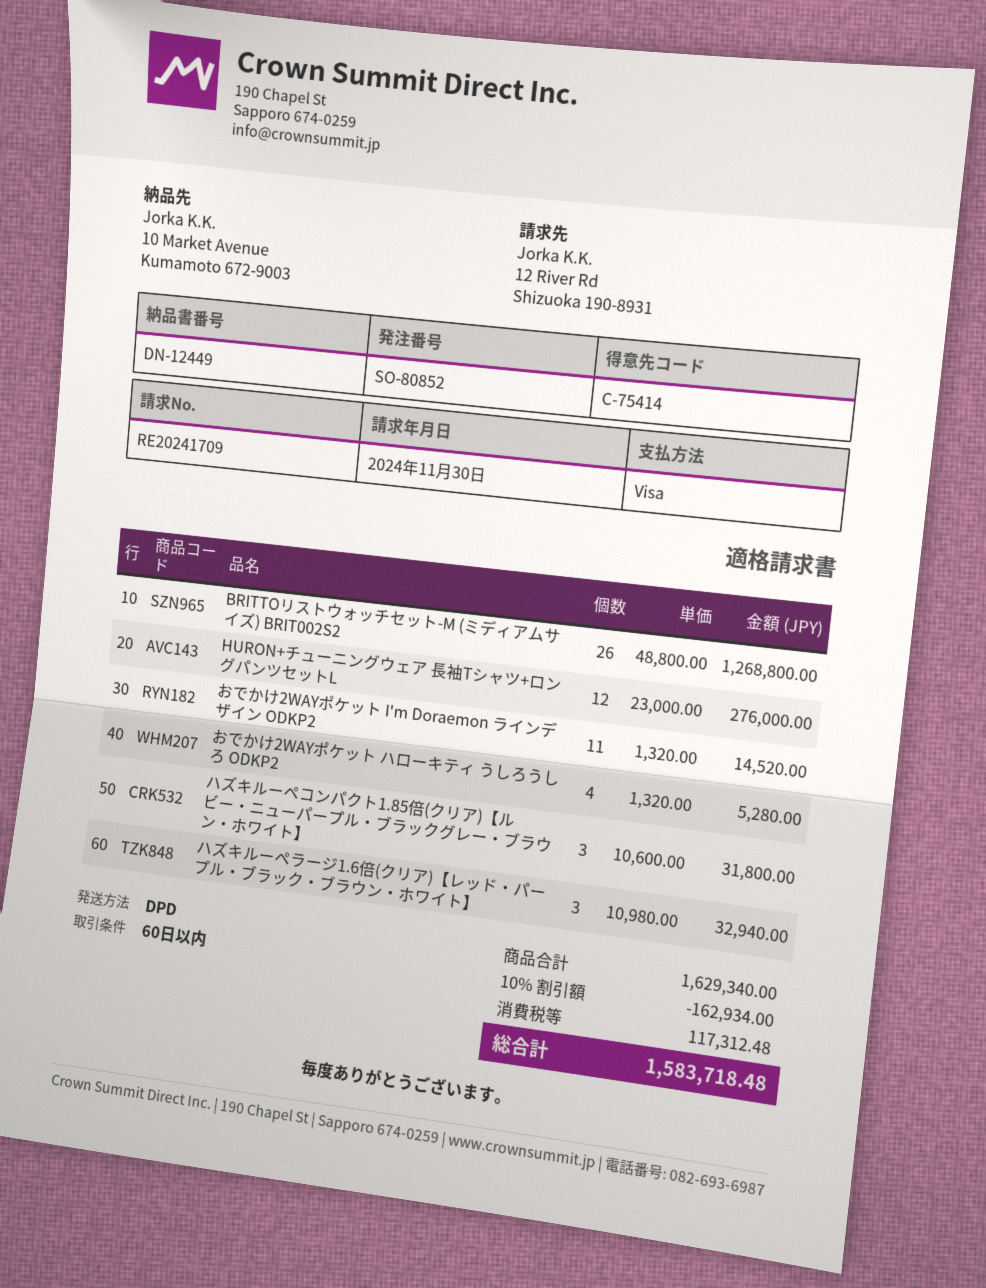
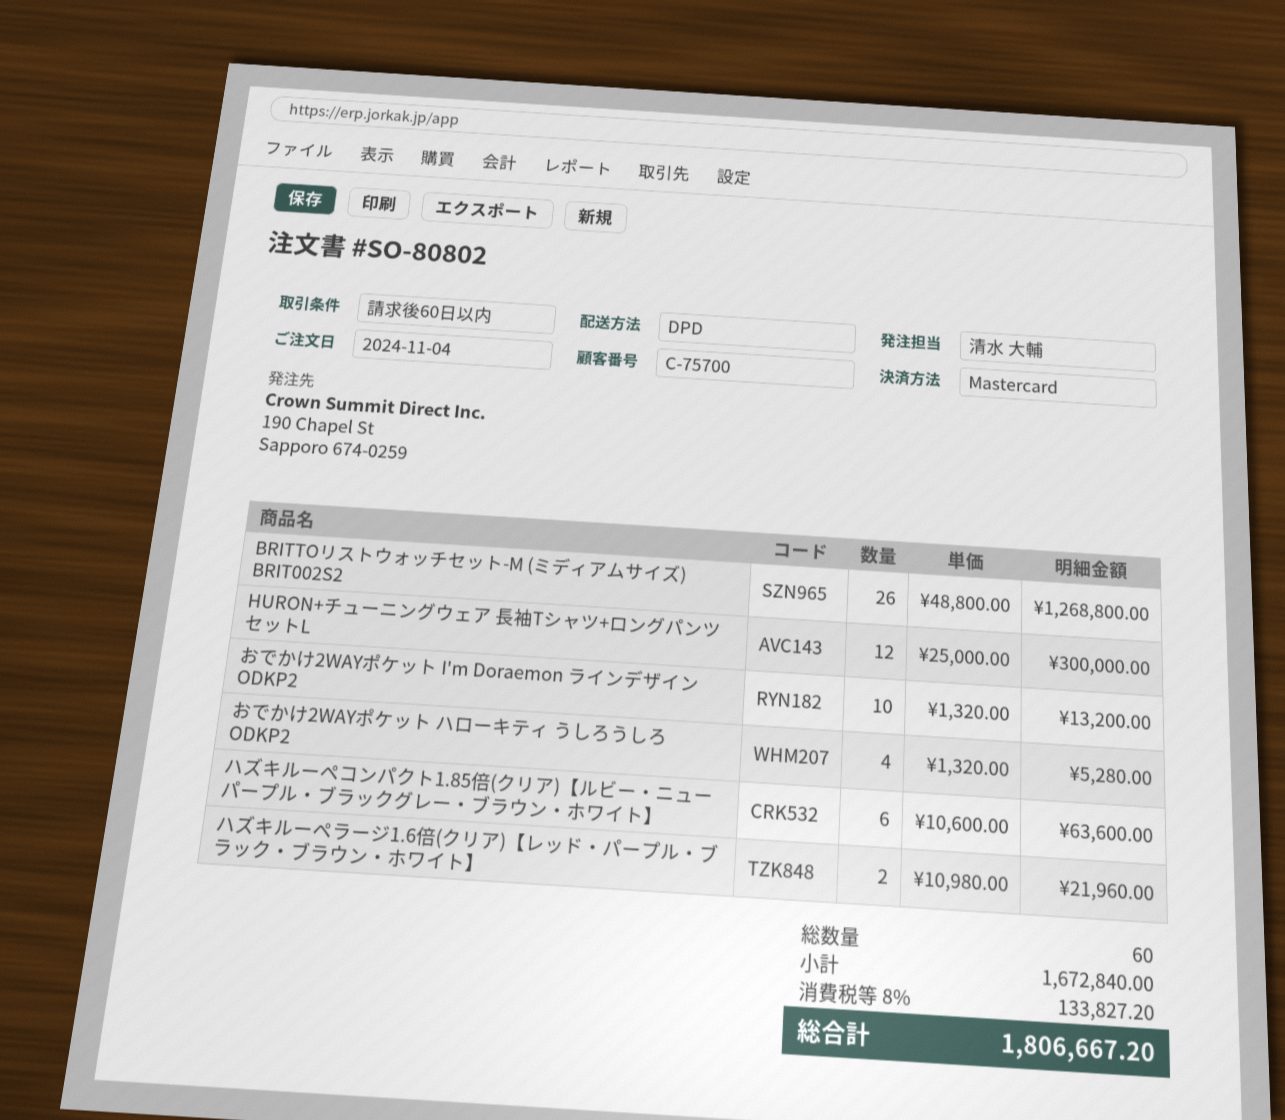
order number: SO-80852 -> SO-80802
customer number: C-75414 -> C-75700
payment method: Visa -> Mastercard
HURON+チューニングウェア 長袖Tシャツ+ロングパンツセットL: 12 x 23000.00 = 276000.00 -> 12 x 25000.00 = 300000.00
おでかけ2WAYポケット I'm Doraemon ラインデザイン ODKP2: 11 x 1320.00 = 14520.00 -> 10 x 1320.00 = 13200.00
ハズキルーペコンパクト1.85倍(クリア)【ルビー・ニューパープル・ブラックグレー・ブラウン・ホワイト】: 3 x 10600.00 = 31800.00 -> 6 x 10600.00 = 63600.00
ハズキルーペラージ1.6倍(クリア)【レッド・パープル・ブラック・ブラウン・ホワイト】: 3 x 10980.00 = 32940.00 -> 2 x 10980.00 = 21960.00
subtotal: 1629340.00 -> 1672840.00
discount: 10% = 162934.00 -> none
tax: 117312.48 -> 133827.20
total: 1583718.48 -> 1806667.20

